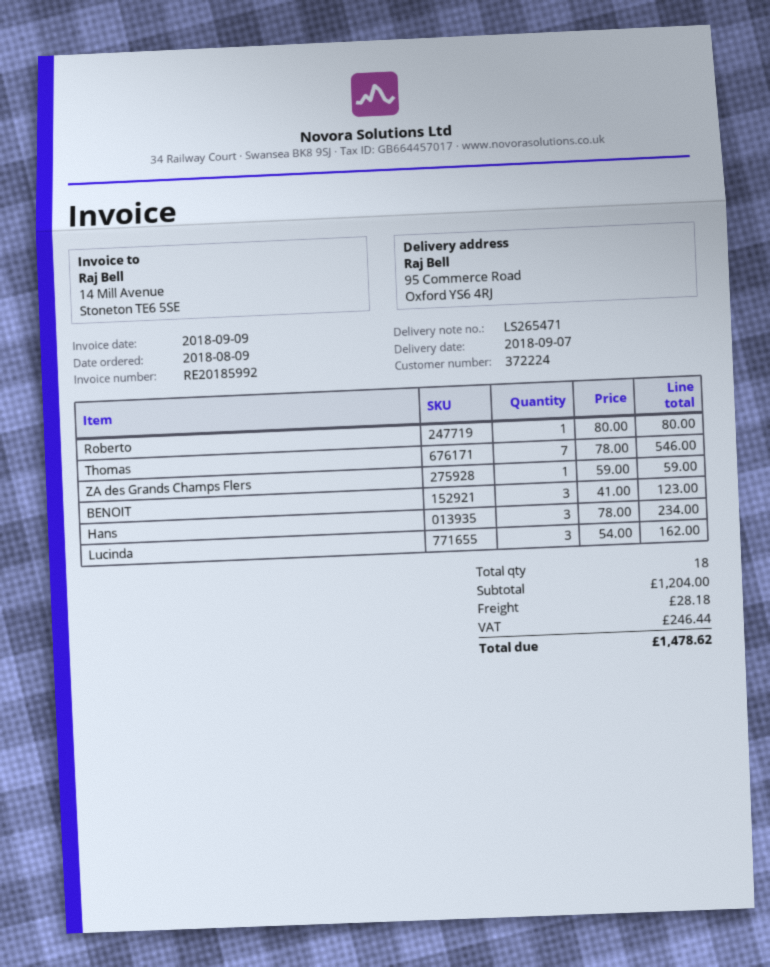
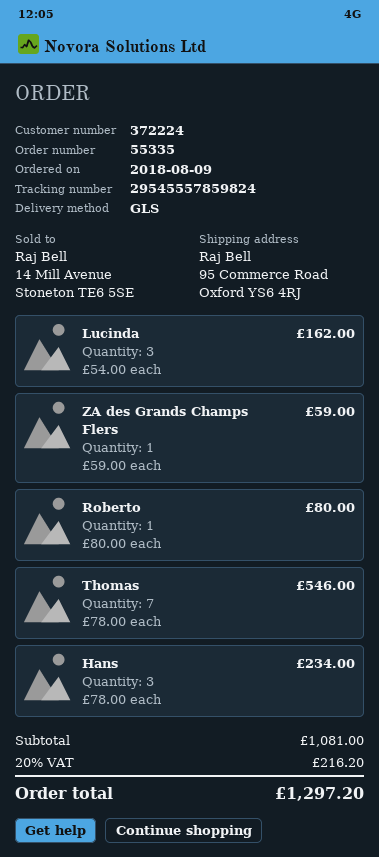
BENOIT: 3 x 41.00 = 123.00 -> none
subtotal: 1204.00 -> 1081.00
shipping: 28.18 -> none
tax: 246.44 -> 216.20
total: 1478.62 -> 1297.20

